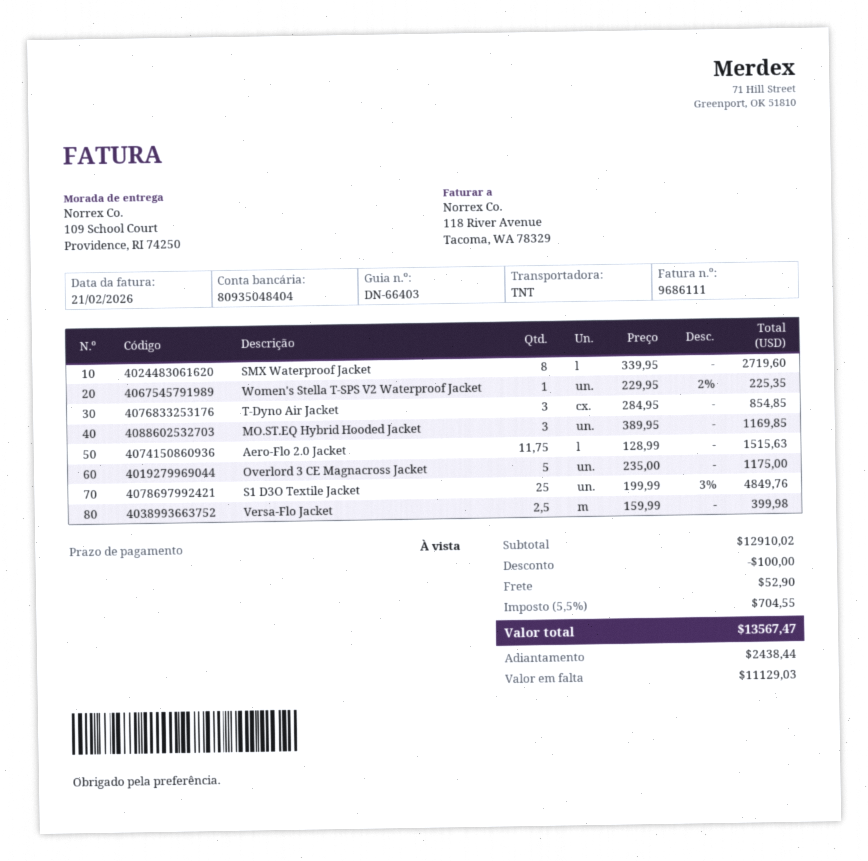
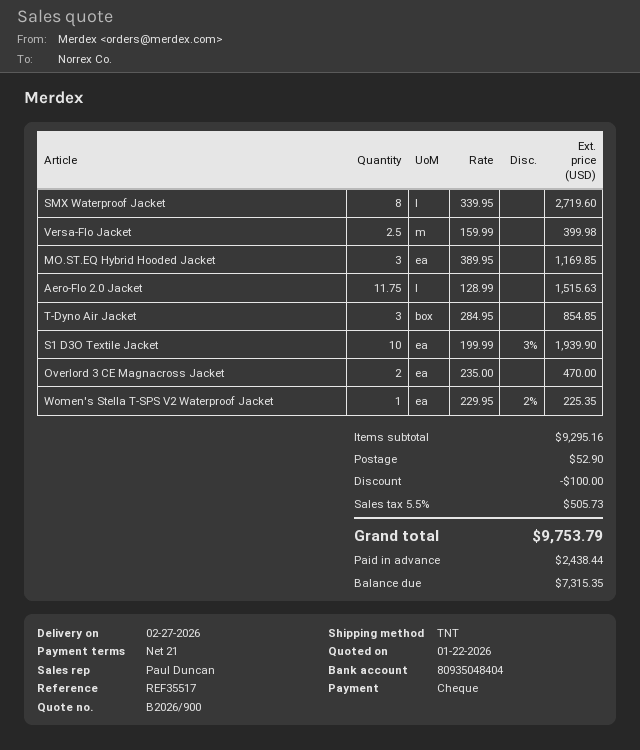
payment terms: on receipt -> 21 days
Overlord 3 CE Magnacross Jacket: 5 x 235.00 = 1175.00 -> 2 x 235.00 = 470.00
S1 D3O Textile Jacket: 25 x 199.99 - 3% = 4849.76 -> 10 x 199.99 - 3% = 1939.90
subtotal: 12910.02 -> 9295.16
tax: 5.5% = 704.55 -> 5.5% = 505.73
total: 13567.47 -> 9753.79
balance: 11129.03 -> 7315.35

